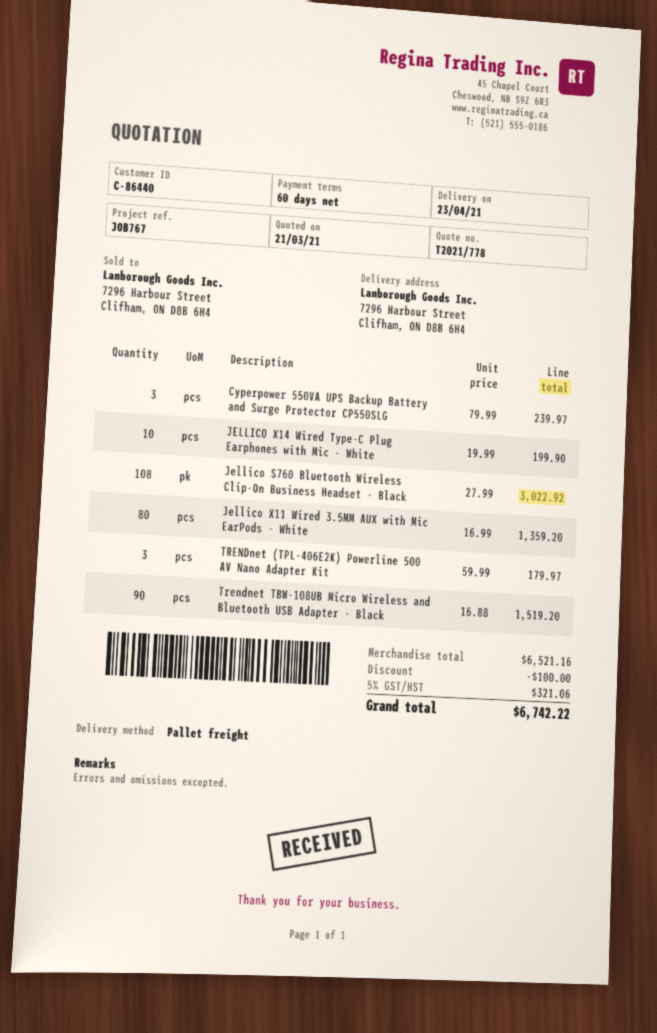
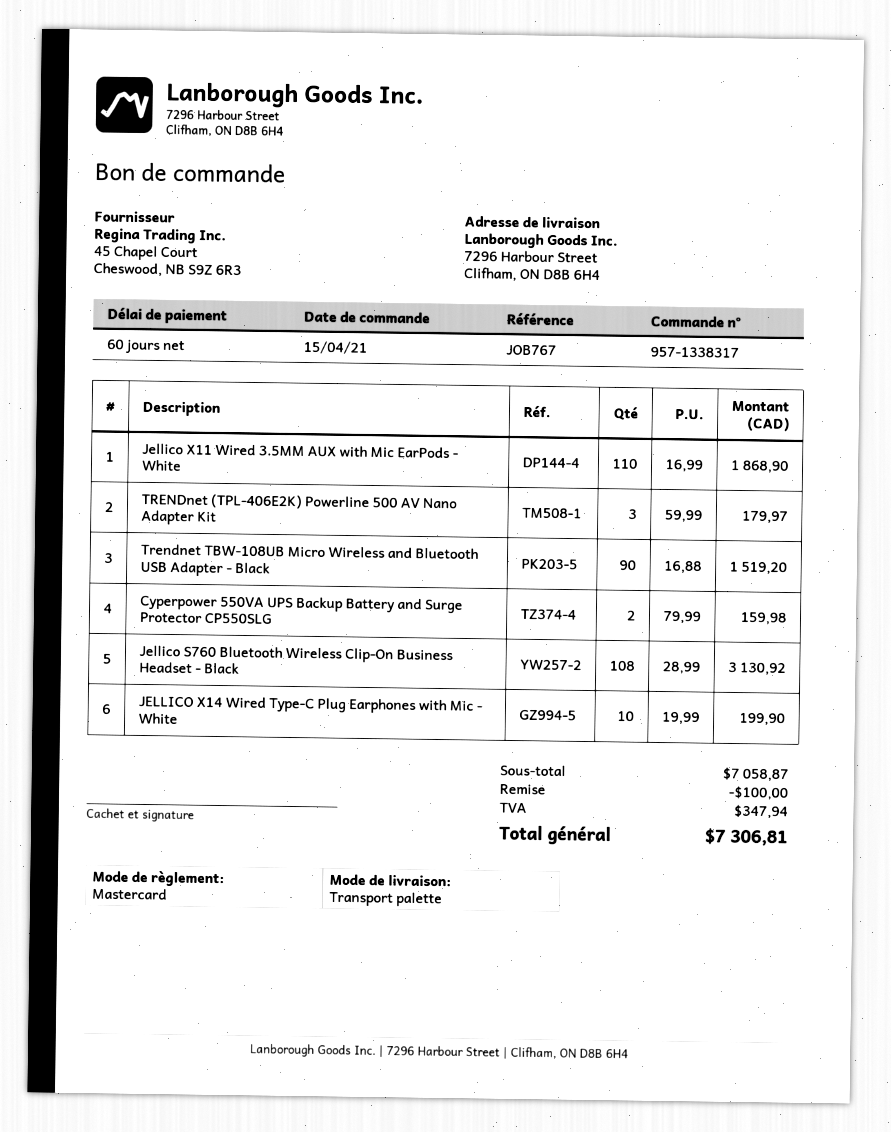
Cyperpower 550VA UPS Backup Battery and Surge Protector CP550SLG: 3 x 79.99 = 239.97 -> 2 x 79.99 = 159.98
Jellico S760 Bluetooth Wireless Clip-On Business Headset - Black: 108 x 27.99 = 3022.92 -> 108 x 28.99 = 3130.92
Jellico X11 Wired 3.5MM AUX with Mic EarPods - White: 80 x 16.99 = 1359.20 -> 110 x 16.99 = 1868.90
subtotal: 6521.16 -> 7058.87
tax: 321.06 -> 347.94
total: 6742.22 -> 7306.81

